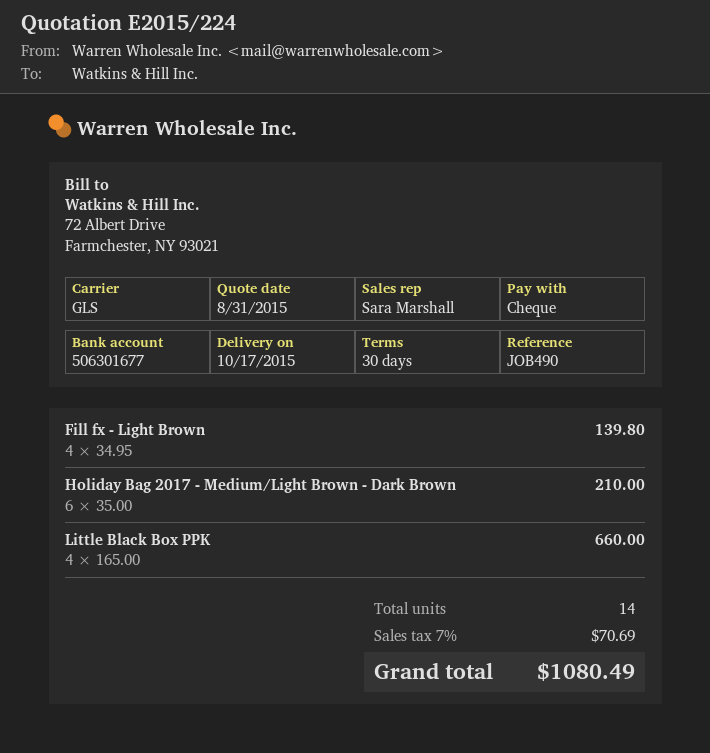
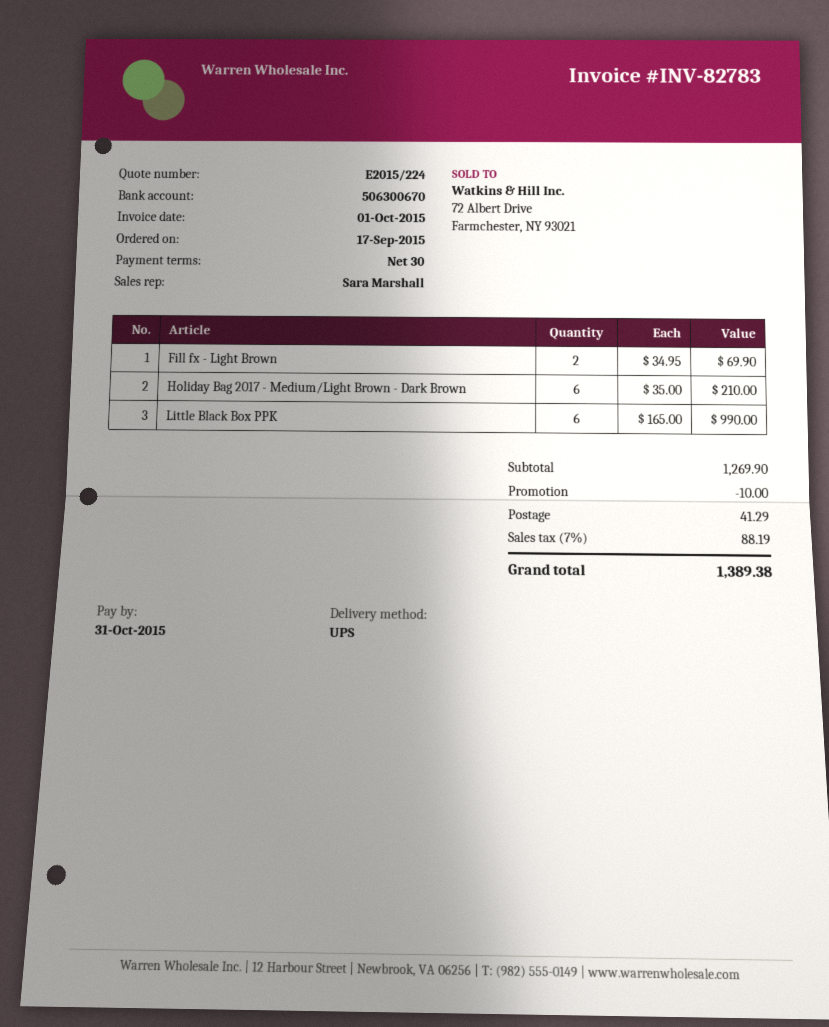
bank account: 506301677 -> 506300670
shipping method: GLS -> UPS
Fill fx - Light Brown: 4 x 34.95 = 139.80 -> 2 x 34.95 = 69.90
Little Black Box PPK: 4 x 165.00 = 660.00 -> 6 x 165.00 = 990.00
discount: none -> 10.00
shipping: none -> 41.29
tax: 7% = 70.69 -> 7% = 88.19
total: 1080.49 -> 1389.38

